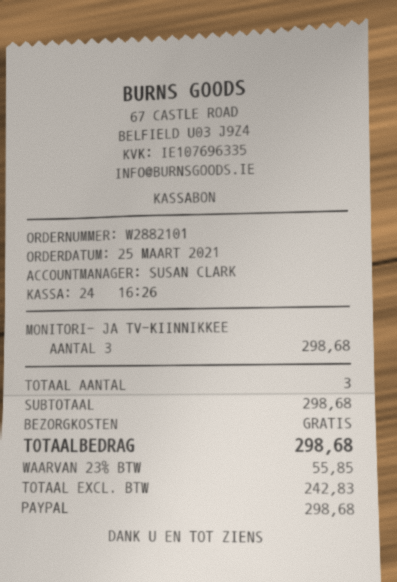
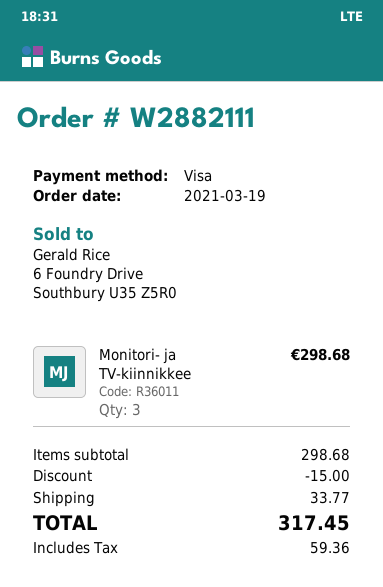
order number: W2882101 -> W2882111
order date: 2021-03-25 -> 2021-03-19
payment method: PayPal -> Visa
discount: none -> 15.00
shipping: 0.00 -> 33.77
tax: 55.85 -> 59.36
total: 298.68 -> 317.45

